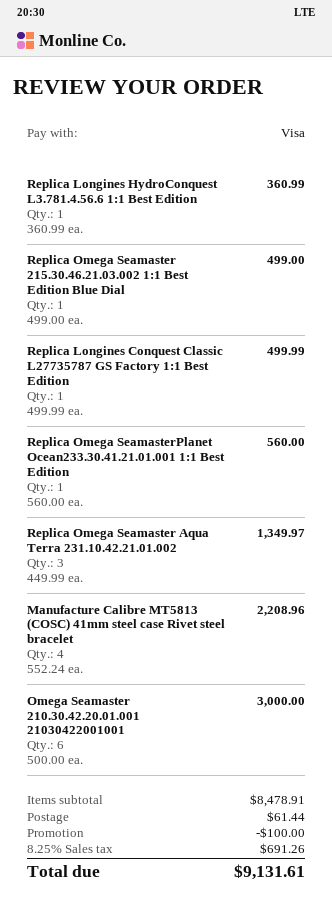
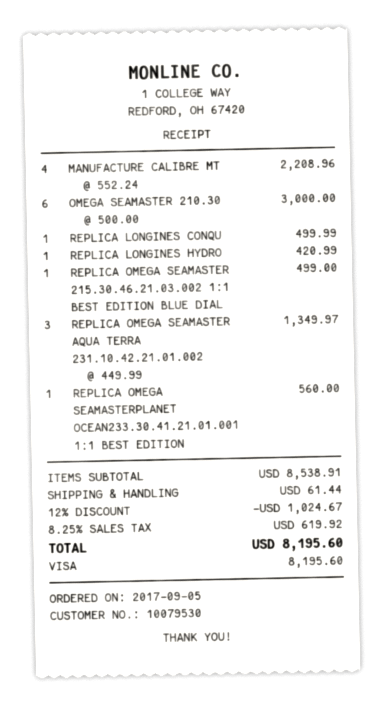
Replica Longines HydroConquest L3.781.4.56.6 1:1 Best Edition: 1 x 360.99 = 360.99 -> 1 x 420.99 = 420.99
subtotal: 8478.91 -> 8538.91
discount: 100.00 -> 1024.67
tax: 8.25% = 691.26 -> 8.25% = 619.92
total: 9131.61 -> 8195.60

